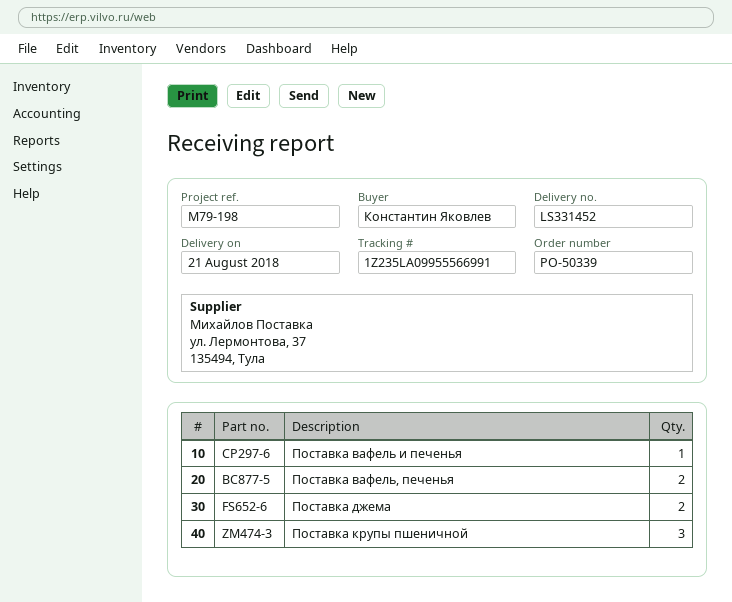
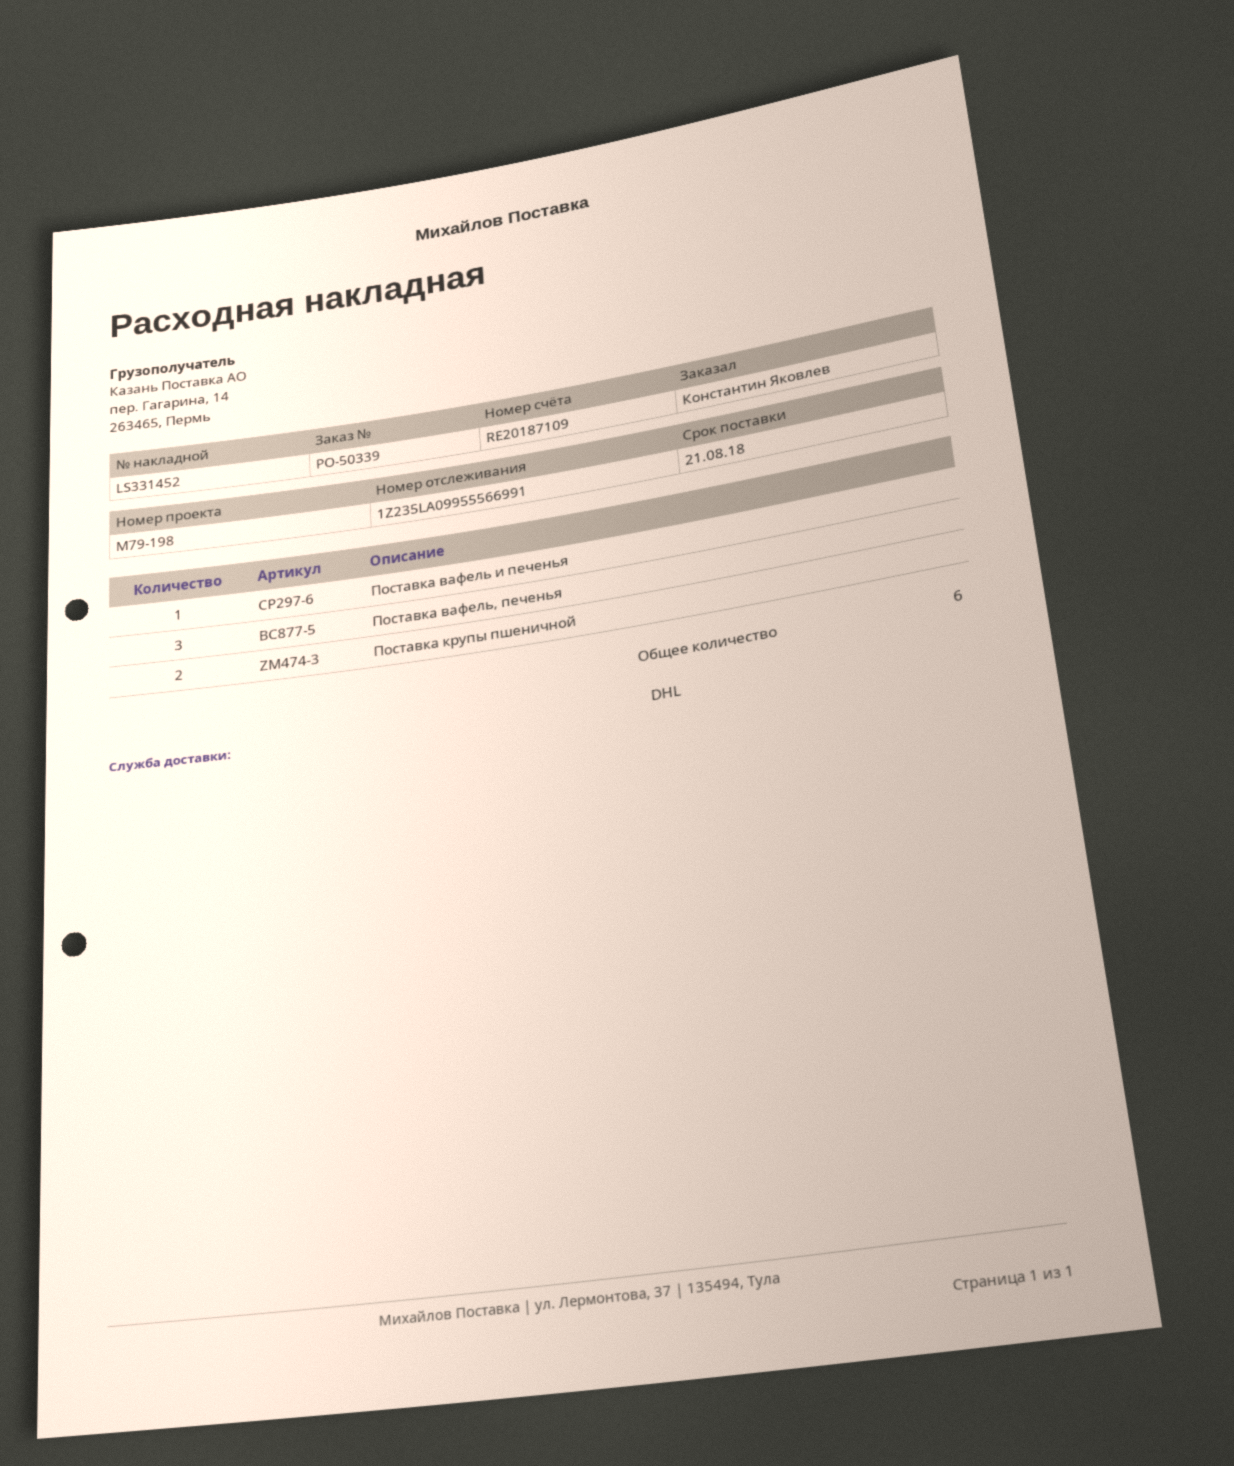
Поставка вафель, печенья: 2 -> 3
Поставка джема: 2 -> none
Поставка крупы пшеничной: 3 -> 2

